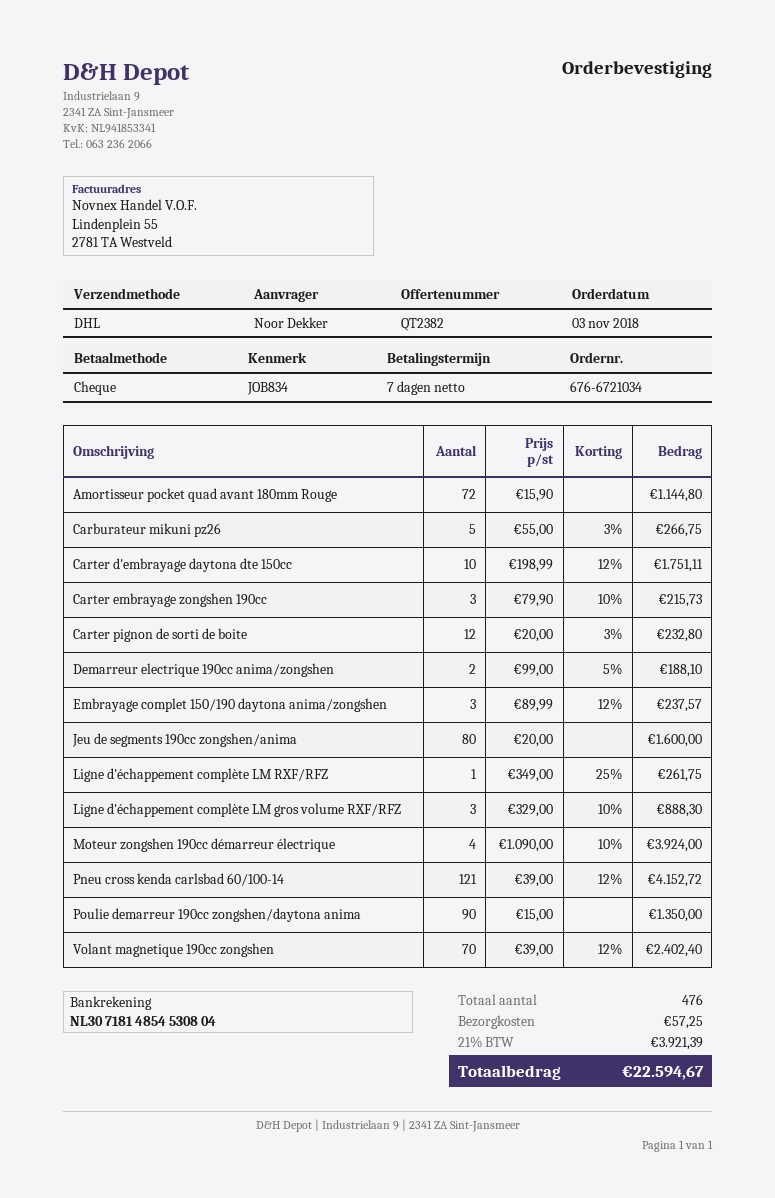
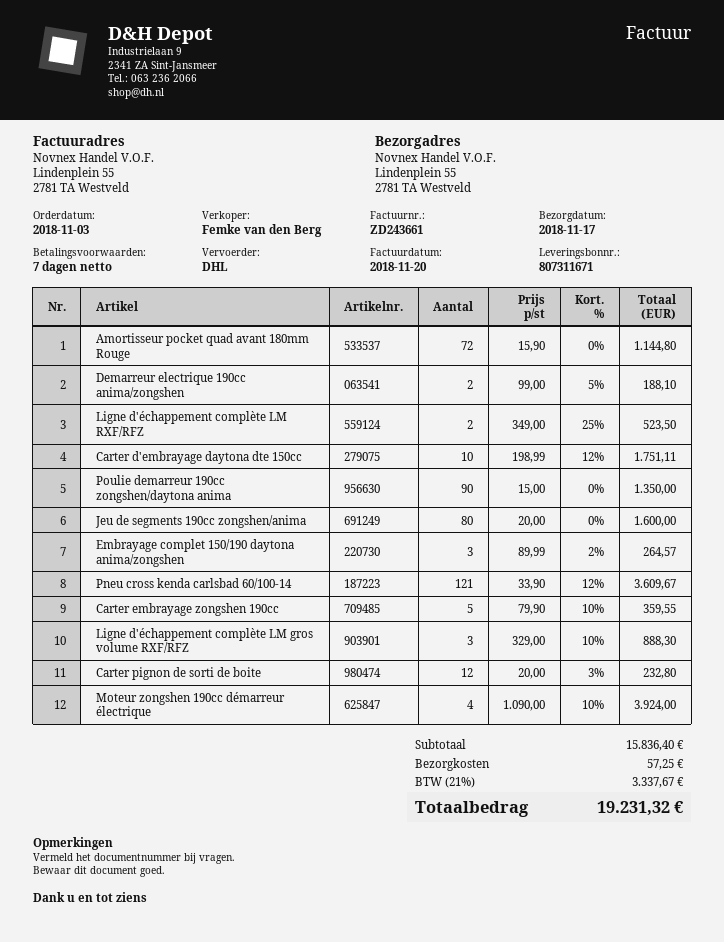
Carburateur mikuni pz26: 5 x 55.00 - 3% = 266.75 -> none
Carter embrayage zongshen 190cc: 3 x 79.90 - 10% = 215.73 -> 5 x 79.90 - 10% = 359.55
Embrayage complet 150/190 daytona anima/zongshen: 3 x 89.99 - 12% = 237.57 -> 3 x 89.99 - 2% = 264.57
Ligne d'échappement complète LM RXF/RFZ: 1 x 349.00 - 25% = 261.75 -> 2 x 349.00 - 25% = 523.50
Pneu cross kenda carlsbad 60/100-14: 121 x 39.00 - 12% = 4152.72 -> 121 x 33.90 - 12% = 3609.67
Volant magnetique 190cc zongshen: 70 x 39.00 - 12% = 2402.40 -> none
tax: 21% = 3921.39 -> 21% = 3337.67
total: 22594.67 -> 19231.32

